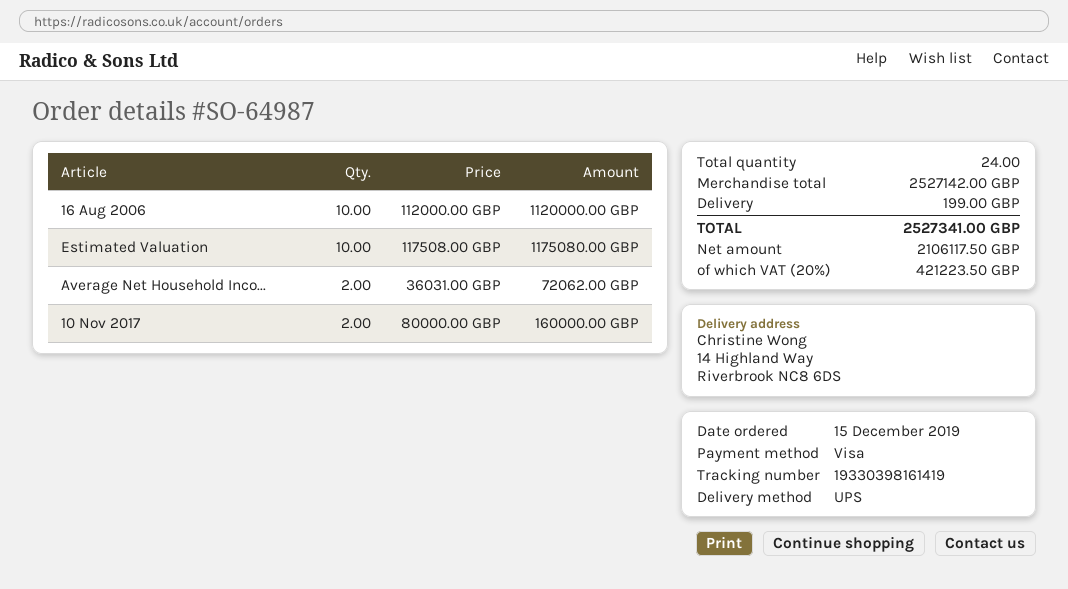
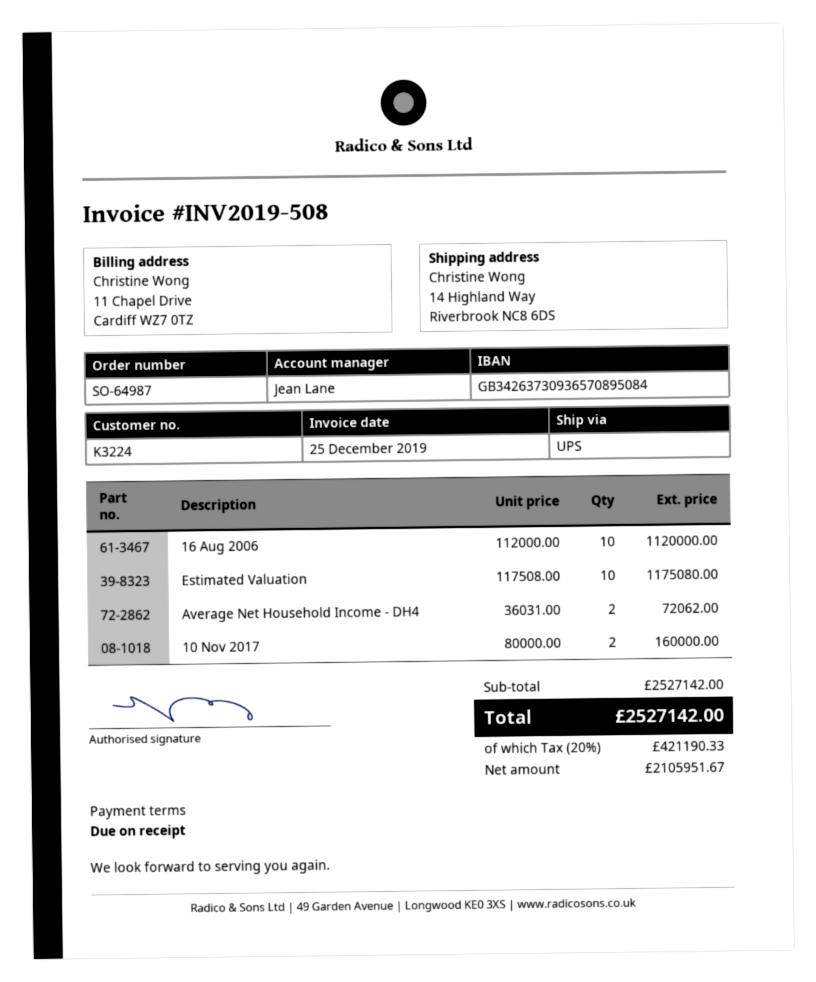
shipping: 199.00 -> none
net: 2106117.50 -> 2105951.67
tax: 20% = 421223.50 -> 20% = 421190.33
total: 2527341.00 -> 2527142.00

